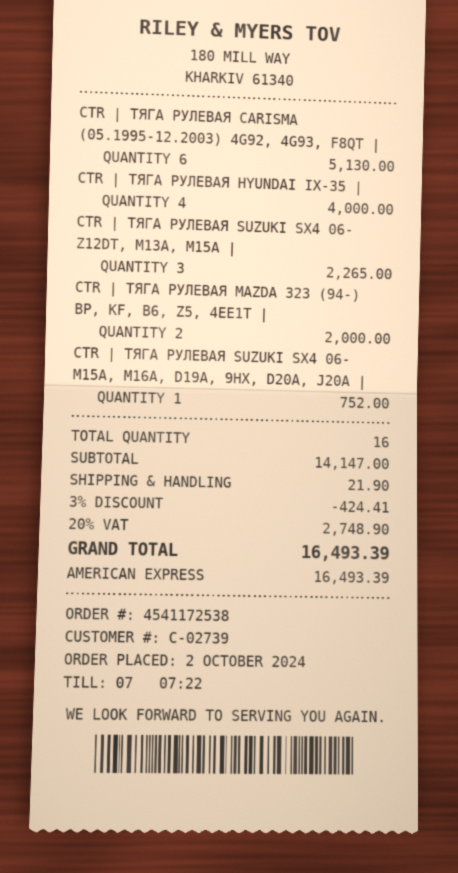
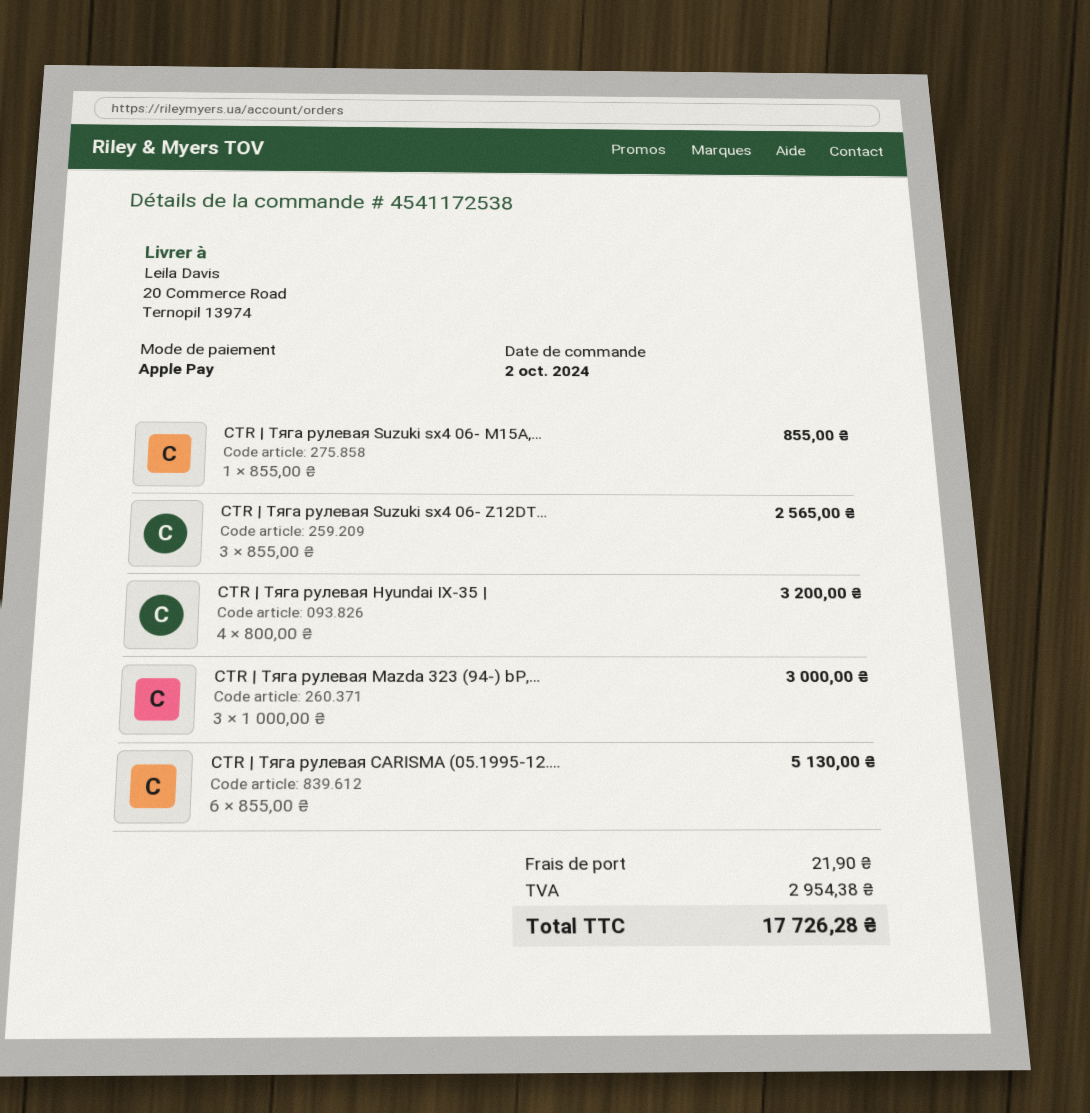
payment method: American Express -> Apple Pay
CTR | ТЯГА РУЛЕВАЯ HYUNDAI IX-35 |: 4 for 4000.00 -> 4 for 3200.00
CTR | ТЯГА РУЛЕВАЯ SUZUKI SX4 06- Z12DT, M13A, M15A |: 3 for 2265.00 -> 3 for 2565.00
CTR | ТЯГА РУЛЕВАЯ MAZDA 323 (94-) BP, KF, B6, Z5, 4EE1T |: 2 for 2000.00 -> 3 for 3000.00
CTR | ТЯГА РУЛЕВАЯ SUZUKI SX4 06- M15A, M16A, D19A, 9HX, D20A, J20A |: 1 for 752.00 -> 1 for 855.00
discount: 3% = 424.41 -> none
tax: 2748.90 -> 2954.38
total: 16493.39 -> 17726.28

